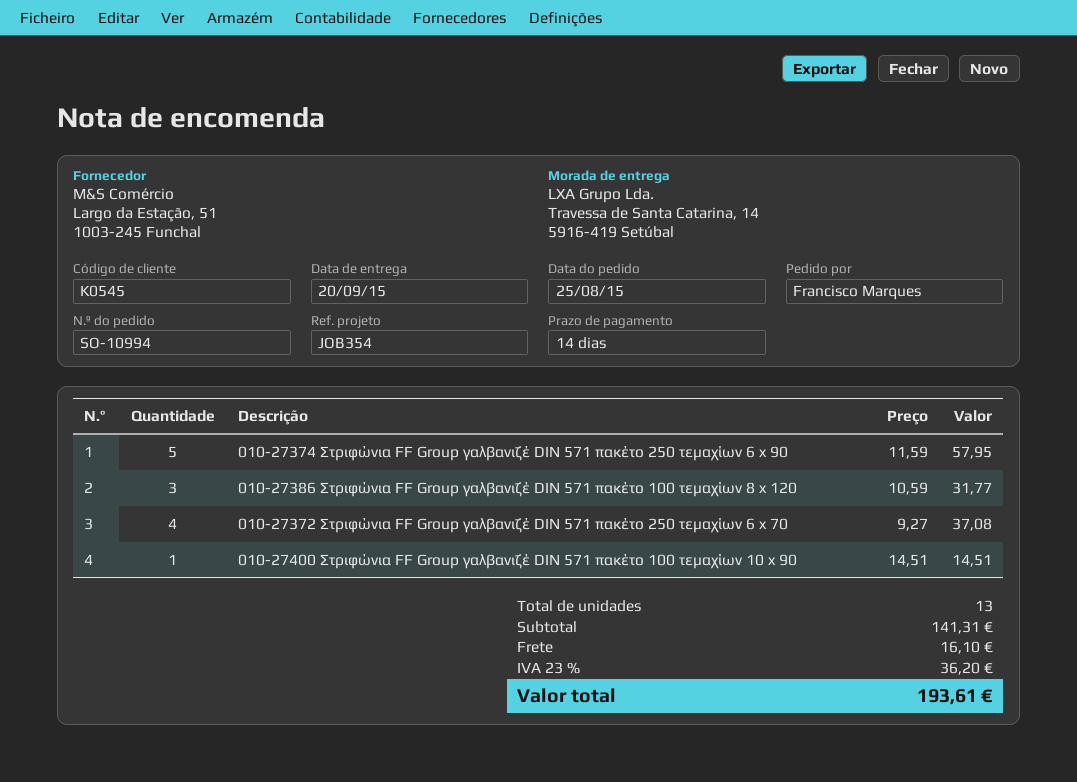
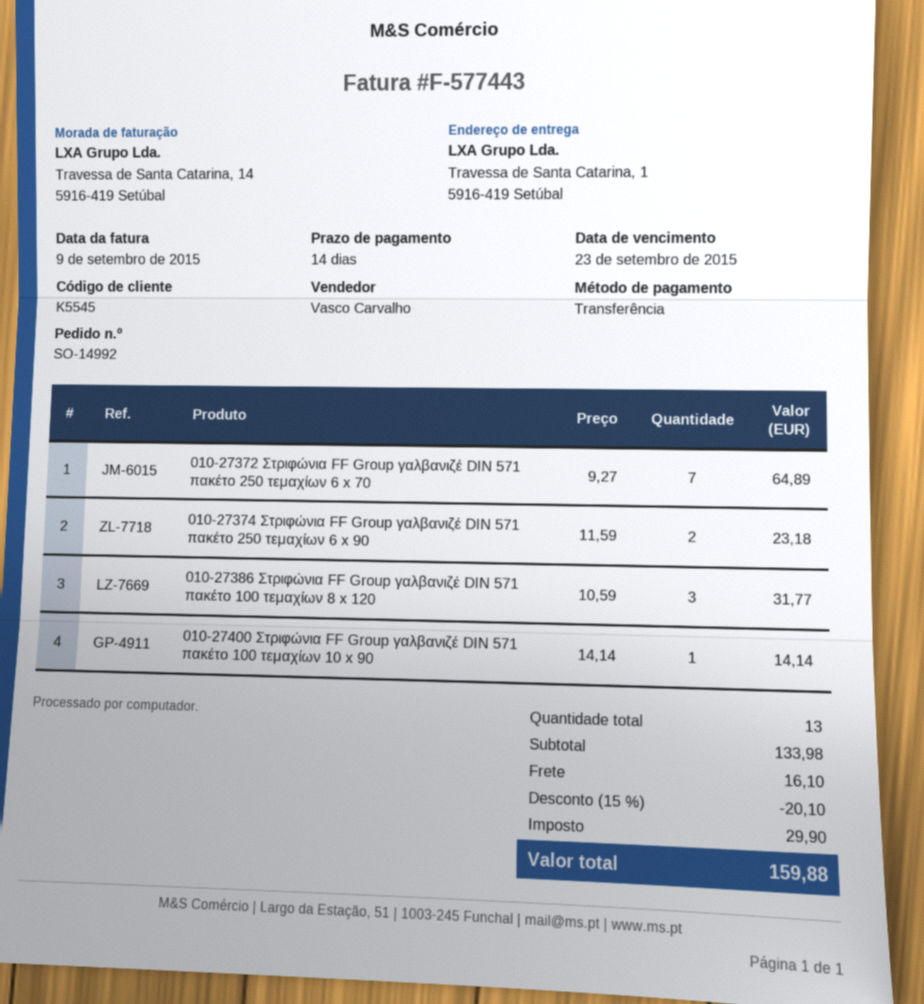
order number: SO-10994 -> SO-14992
customer number: K0545 -> K5545
ship to: Travessa de Santa Catarina, 14, 5916-419 Setúbal -> Travessa de Santa Catarina, 1, 5916-419 Setúbal
010-27374 Στριφώνια FF Group γαλβανιζέ DIN 571 πακέτο 250 τεμαχίων 6 x 90: 5 x 11.59 = 57.95 -> 2 x 11.59 = 23.18
010-27372 Στριφώνια FF Group γαλβανιζέ DIN 571 πακέτο 250 τεμαχίων 6 x 70: 4 x 9.27 = 37.08 -> 7 x 9.27 = 64.89
010-27400 Στριφώνια FF Group γαλβανιζέ DIN 571 πακέτο 100 τεμαχίων 10 x 90: 1 x 14.51 = 14.51 -> 1 x 14.14 = 14.14
subtotal: 141.31 -> 133.98
discount: none -> 15% = 20.10
tax: 36.20 -> 29.90
total: 193.61 -> 159.88

